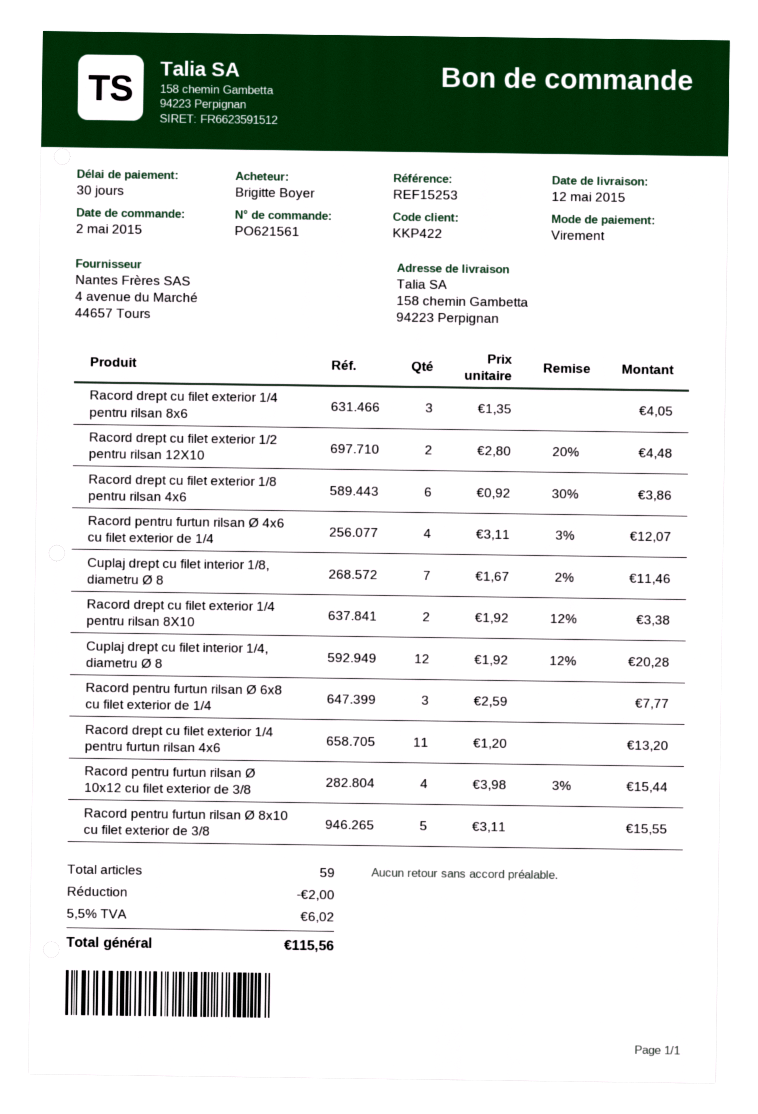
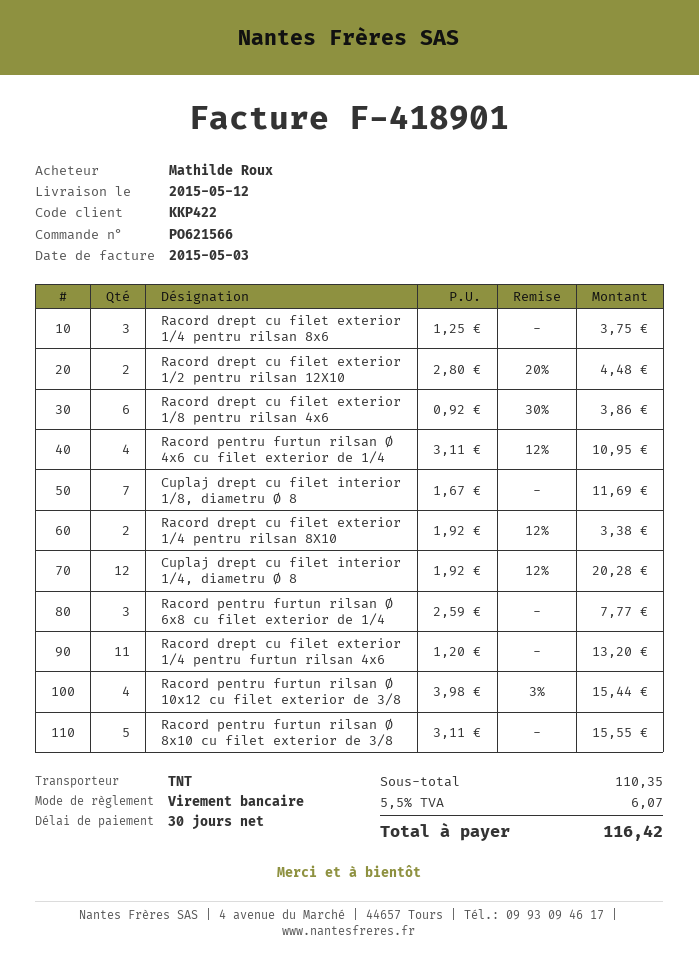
order number: PO621561 -> PO621566
ordered by: Brigitte Boyer -> Mathilde Roux
Racord drept cu filet exterior 1/4 pentru rilsan 8x6: 3 x 1.35 = 4.05 -> 3 x 1.25 = 3.75
Racord pentru furtun rilsan Ø 4x6 cu filet exterior de 1/4: 4 x 3.11 - 3% = 12.07 -> 4 x 3.11 - 12% = 10.95
Cuplaj drept cu filet interior 1/8, diametru Ø 8: 7 x 1.67 - 2% = 11.46 -> 7 x 1.67 = 11.69
discount: 2.00 -> none
tax: 5.5% = 6.02 -> 5.5% = 6.07
total: 115.56 -> 116.42

